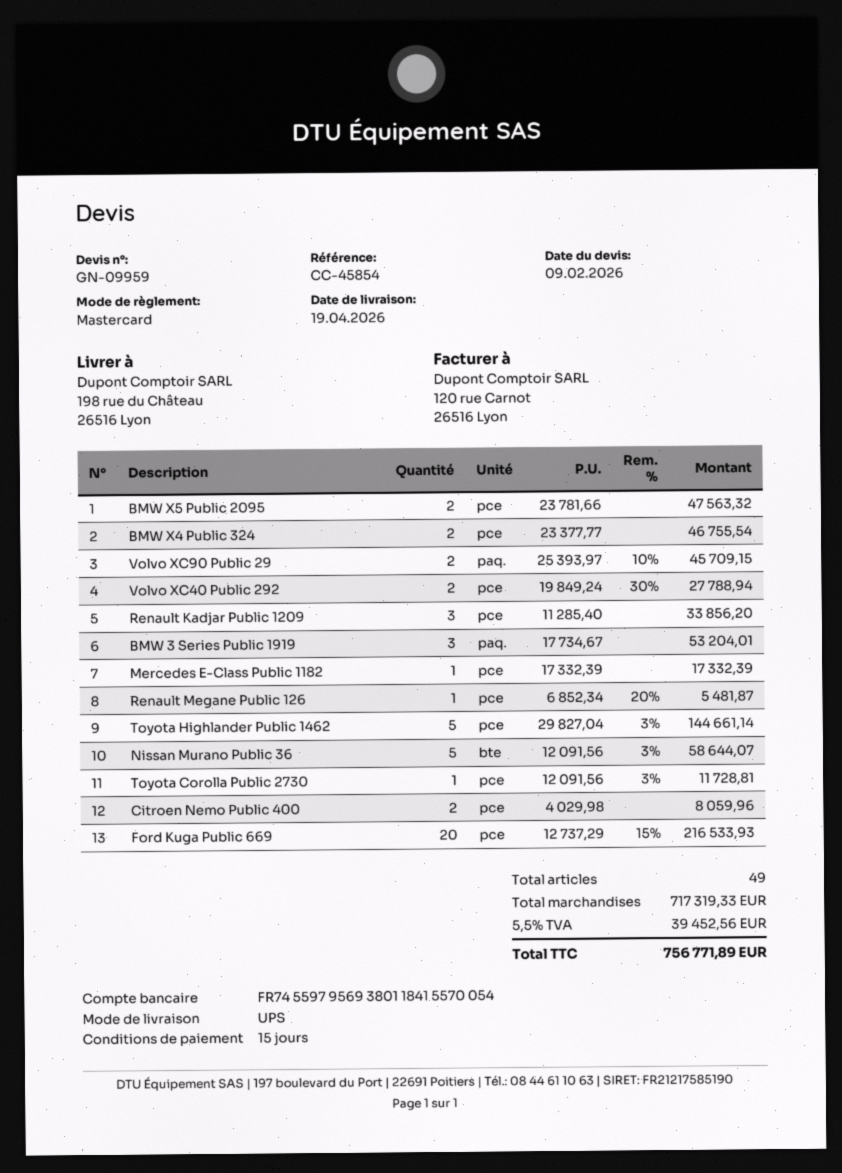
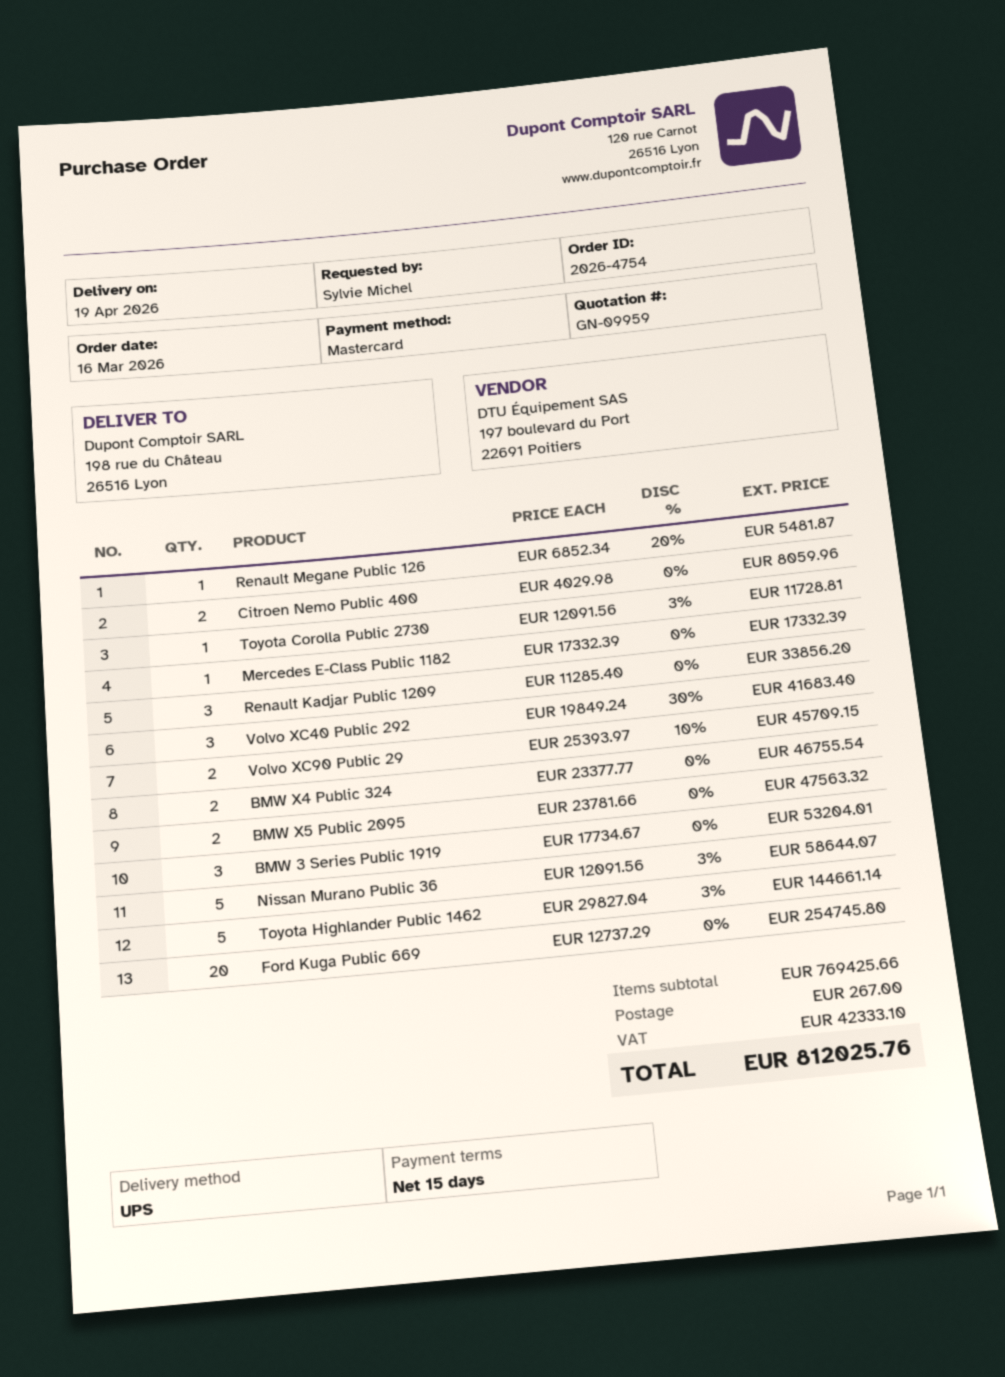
Volvo XC40 Public 292: 2 x 19849.24 - 30% = 27788.94 -> 3 x 19849.24 - 30% = 41683.40
Ford Kuga Public 669: 20 x 12737.29 - 15% = 216533.93 -> 20 x 12737.29 = 254745.80
subtotal: 717319.33 -> 769425.66
shipping: none -> 267.00
tax: 39452.56 -> 42333.10
total: 756771.89 -> 812025.76

